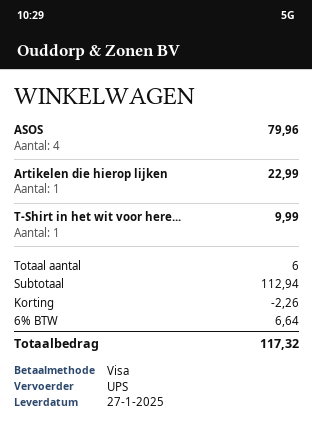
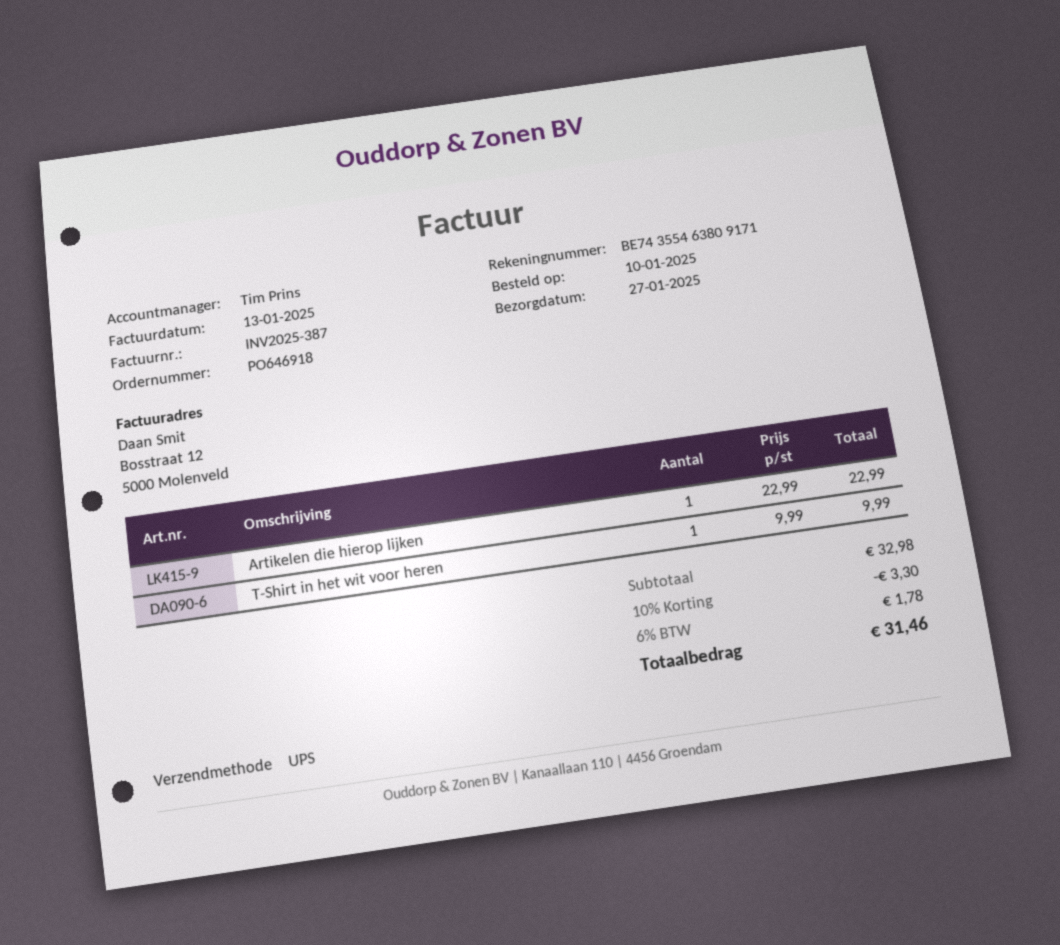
ASOS: 4 for 79.96 -> none
subtotal: 112.94 -> 32.98
discount: 2.26 -> 3.30
tax: 6% = 6.64 -> 6% = 1.78
total: 117.32 -> 31.46

